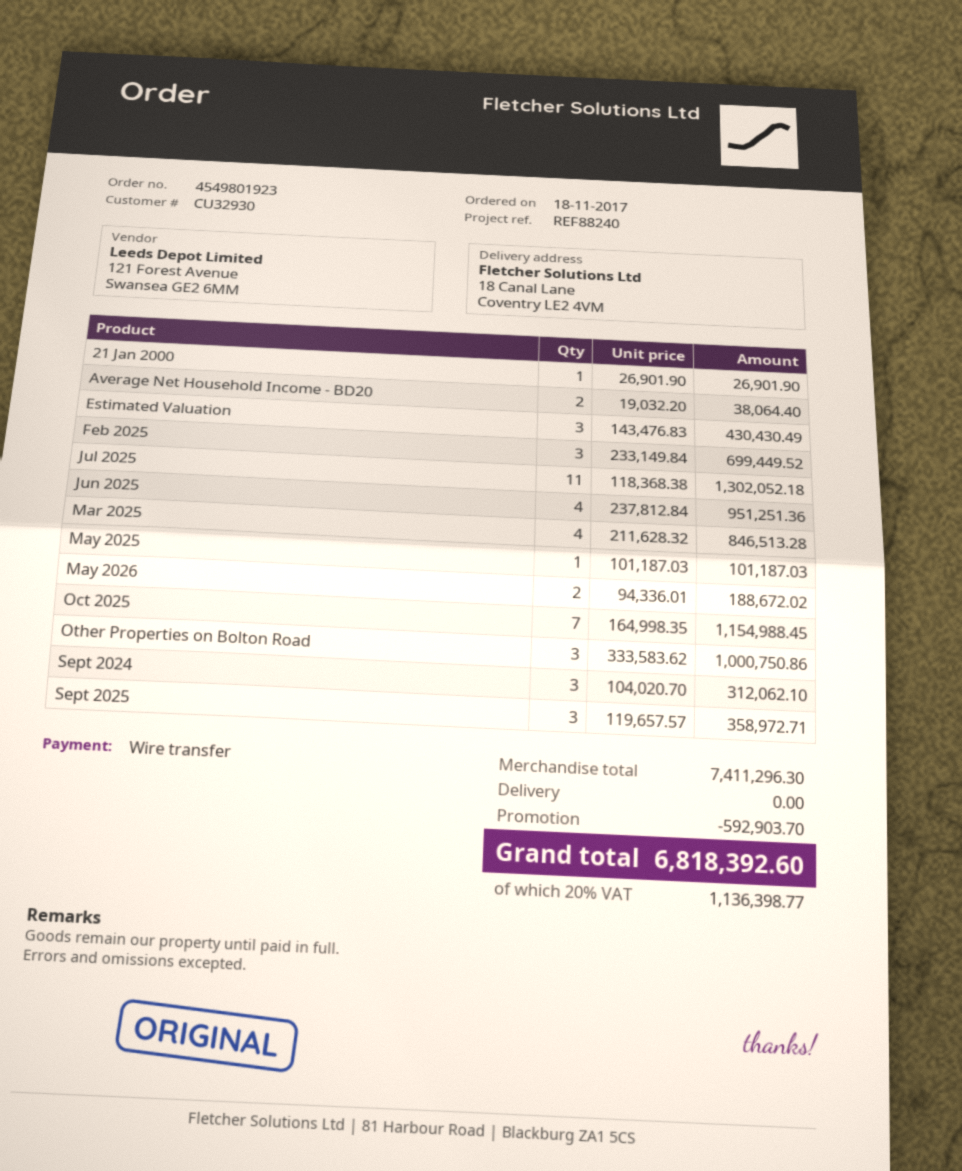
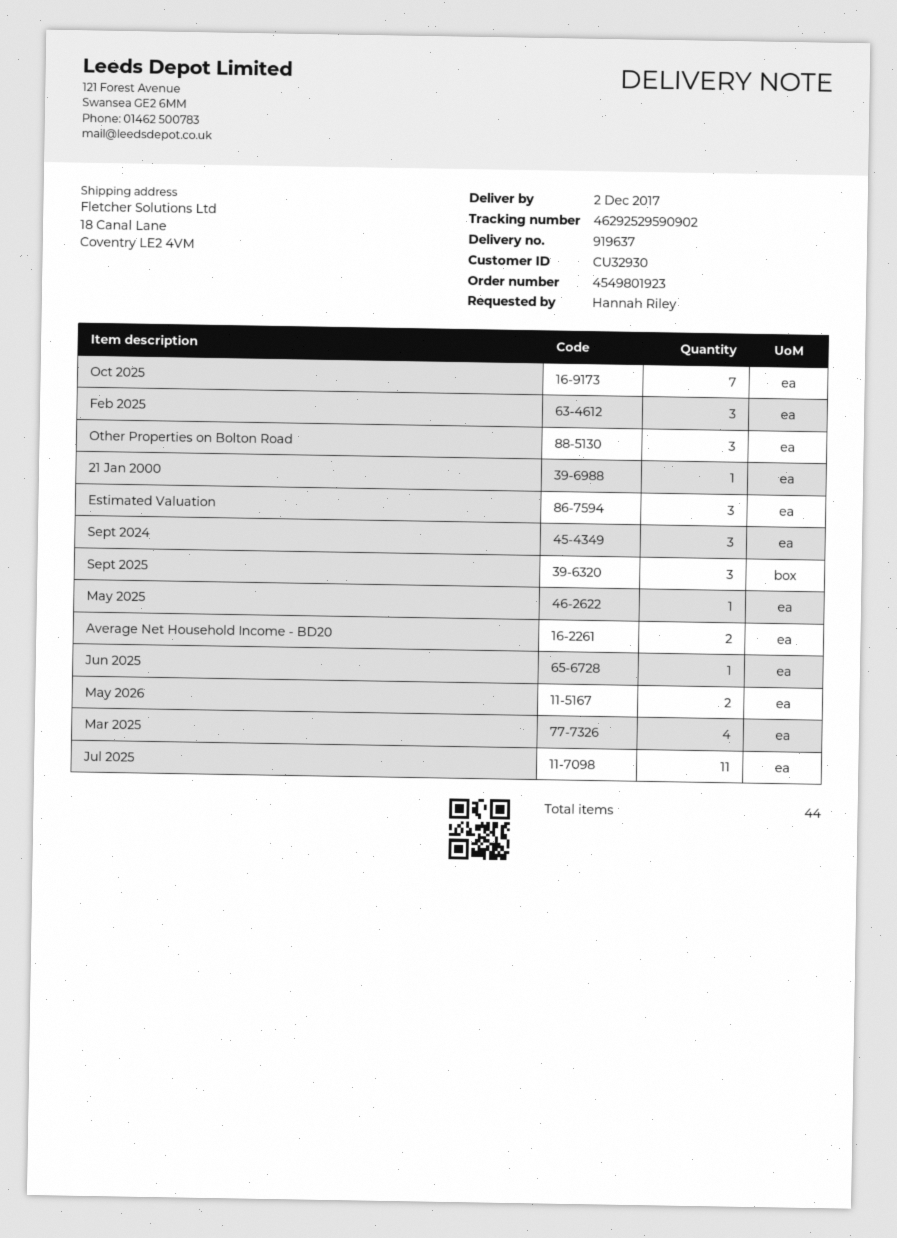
Jun 2025: 4 -> 1

